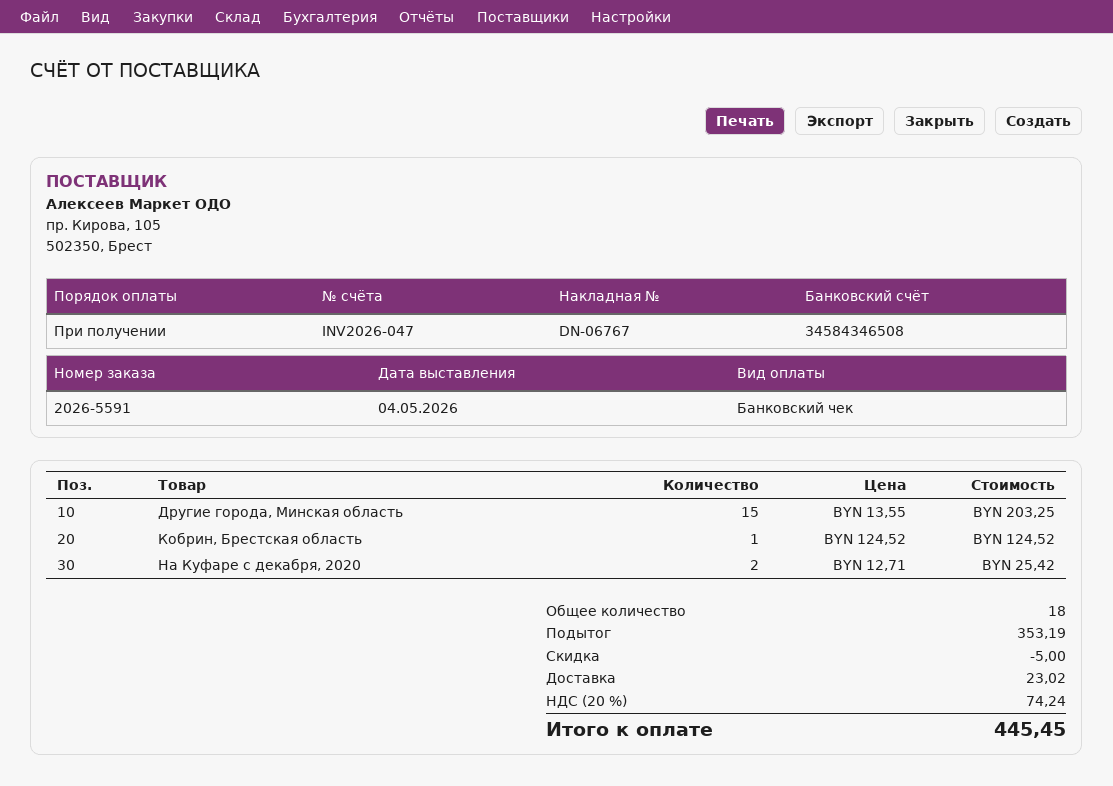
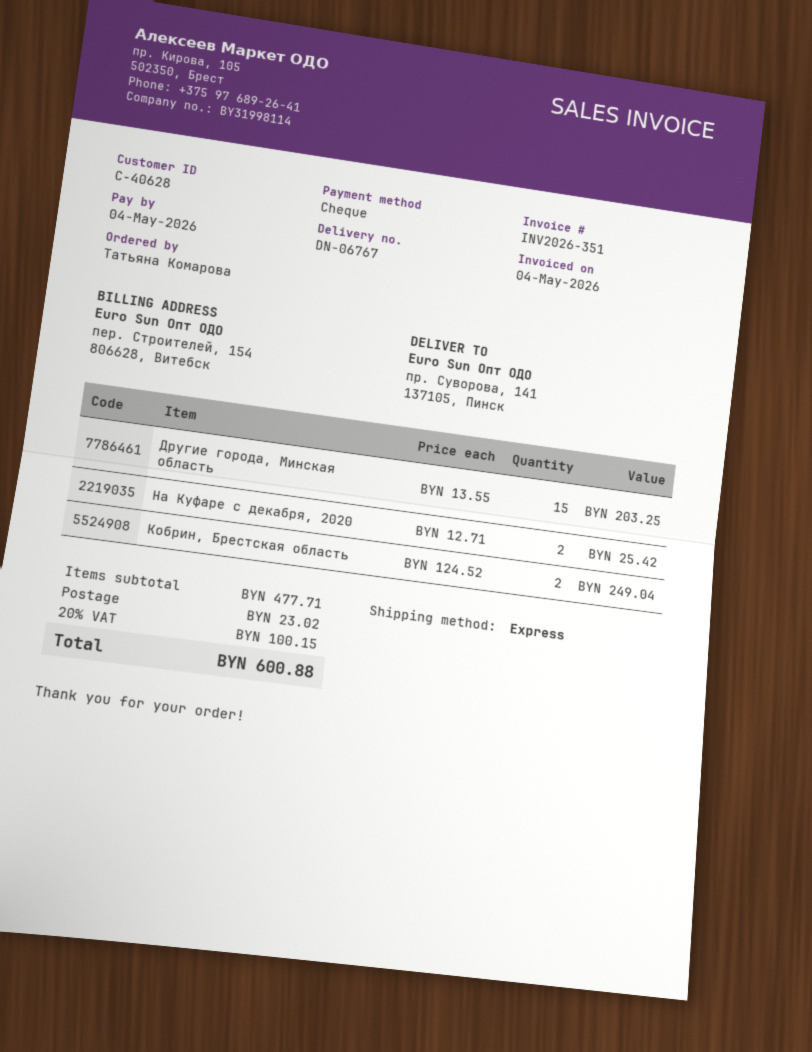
invoice number: INV2026-047 -> INV2026-351
Кобрин, Брестская область: 1 x 124.52 = 124.52 -> 2 x 124.52 = 249.04
subtotal: 353.19 -> 477.71
discount: 5.00 -> none
tax: 20% = 74.24 -> 20% = 100.15
total: 445.45 -> 600.88

